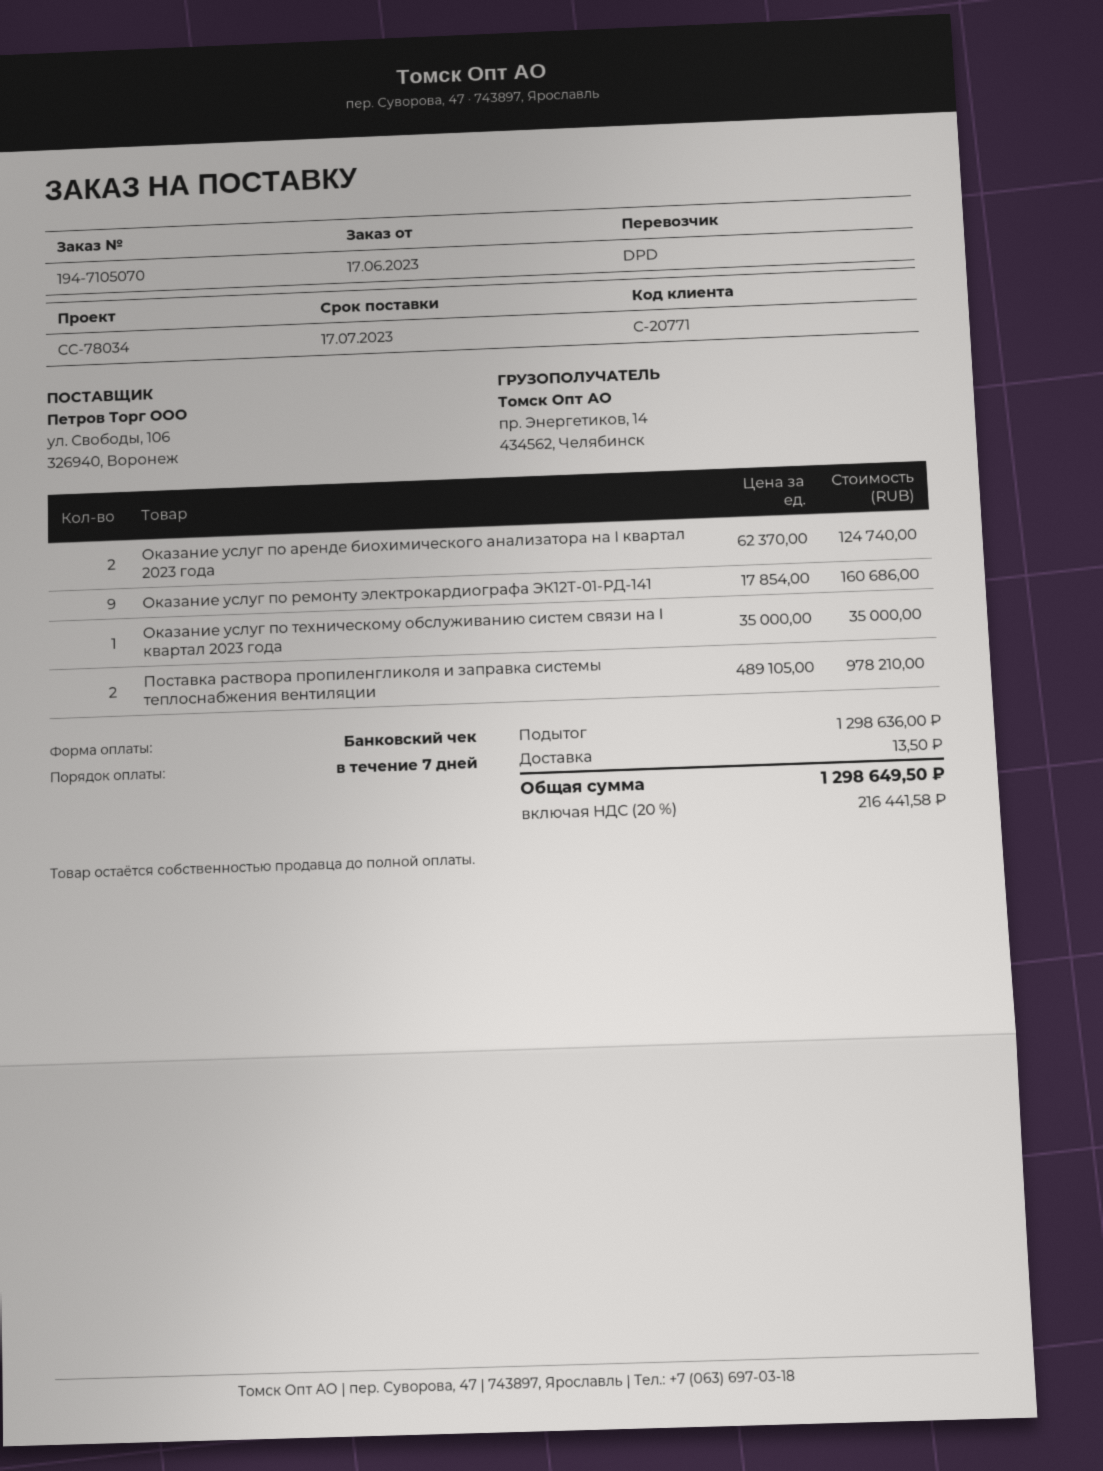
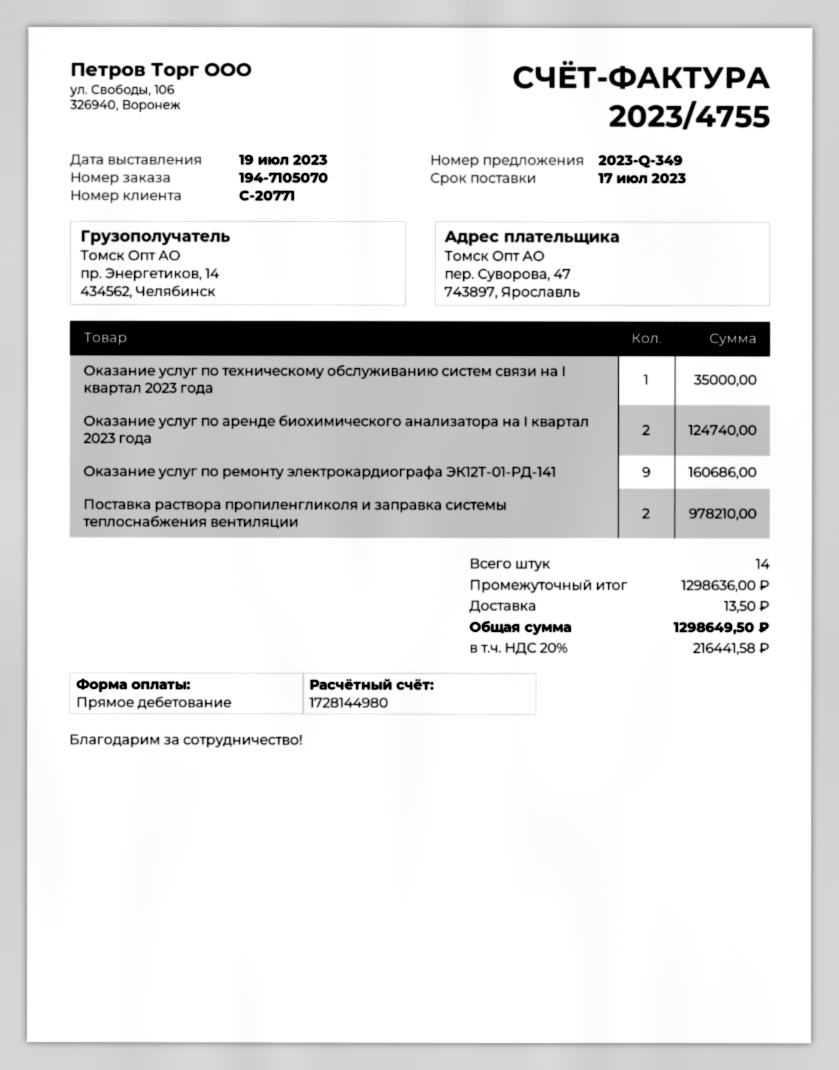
payment method: cheque -> direct debit

